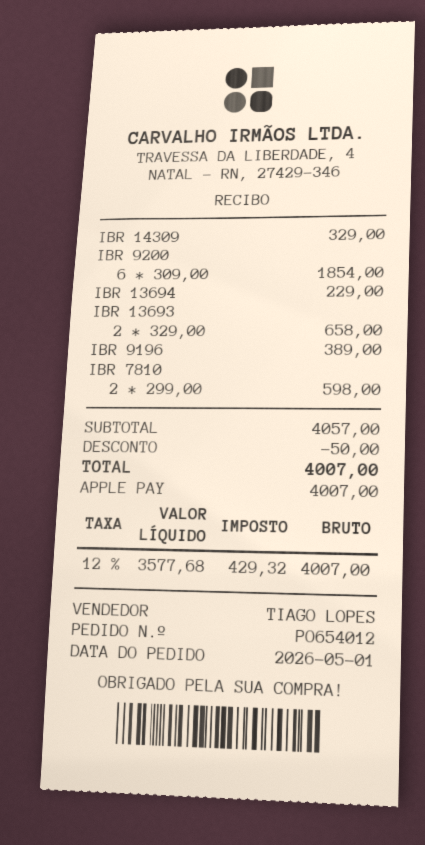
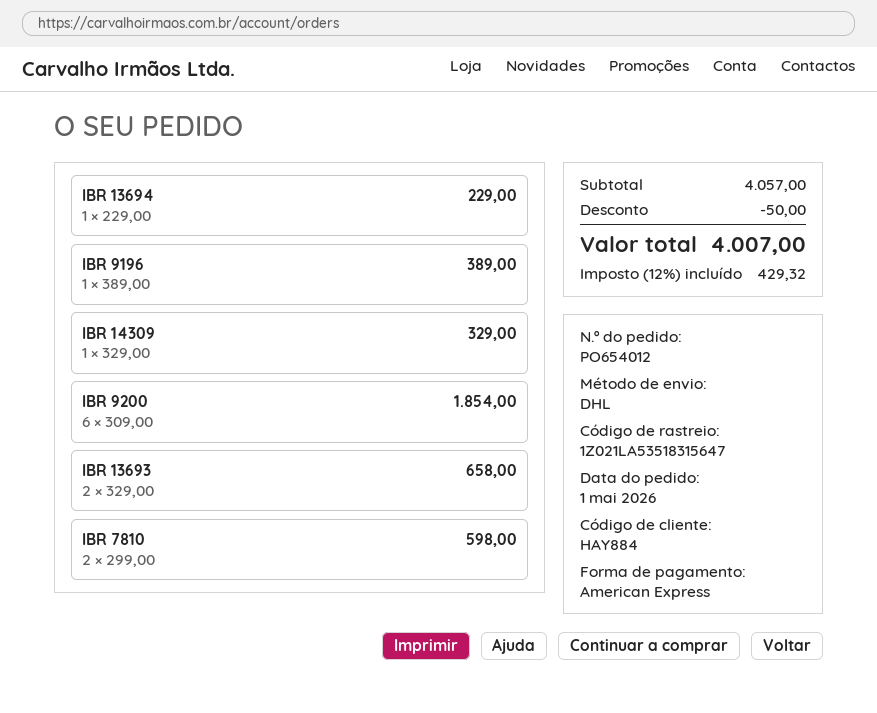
payment method: Apple Pay -> American Express

